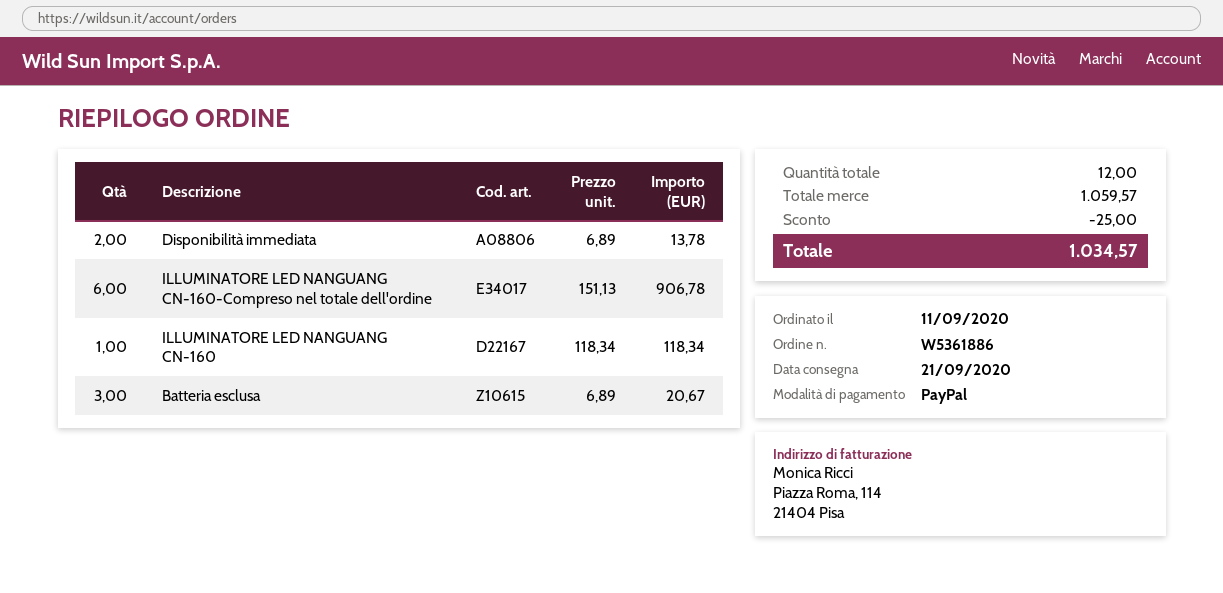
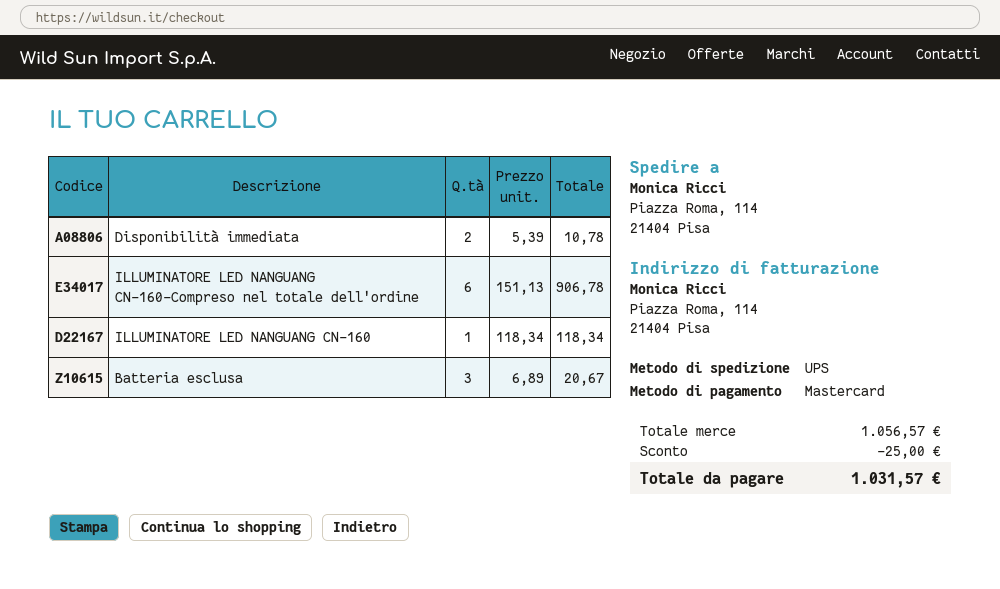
payment method: PayPal -> Mastercard
Disponibilità immediata: 2 x 6.89 = 13.78 -> 2 x 5.39 = 10.78
subtotal: 1059.57 -> 1056.57
total: 1034.57 -> 1031.57

